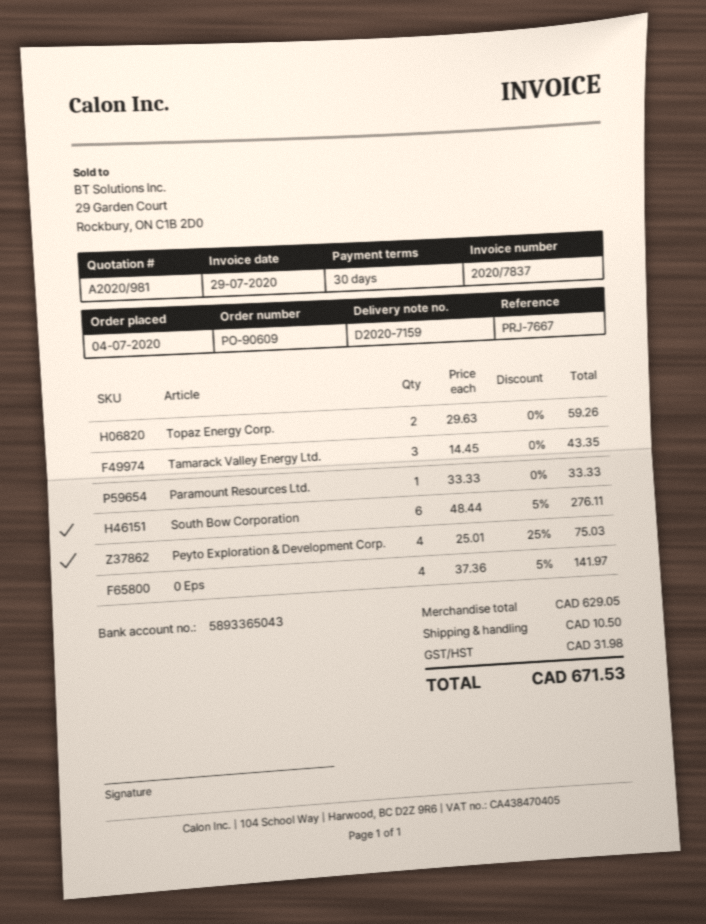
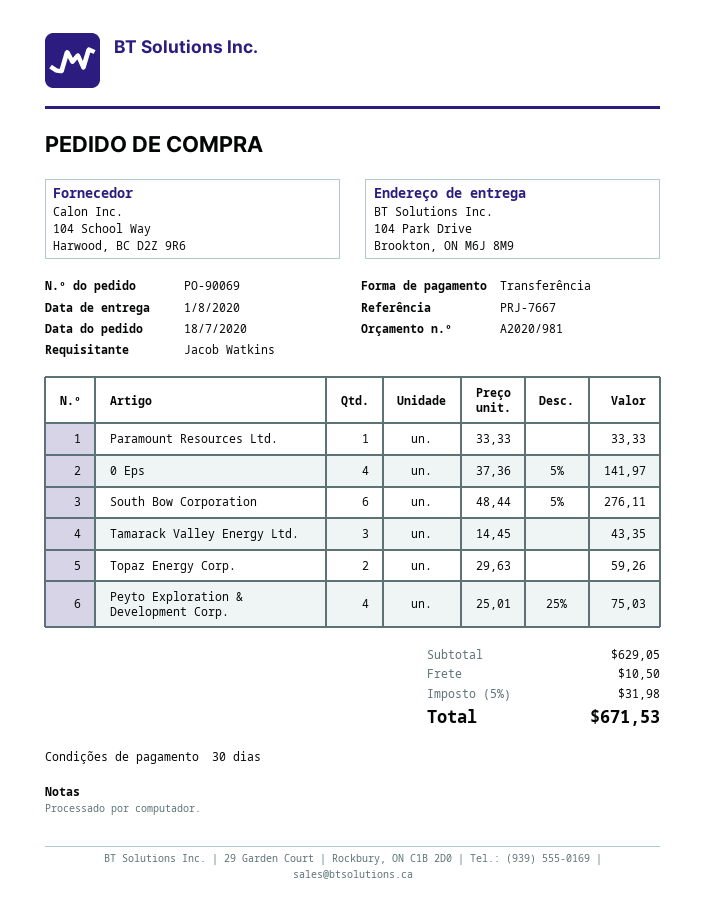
order number: PO-90609 -> PO-90069
order date: 2020-07-04 -> 2020-07-18

